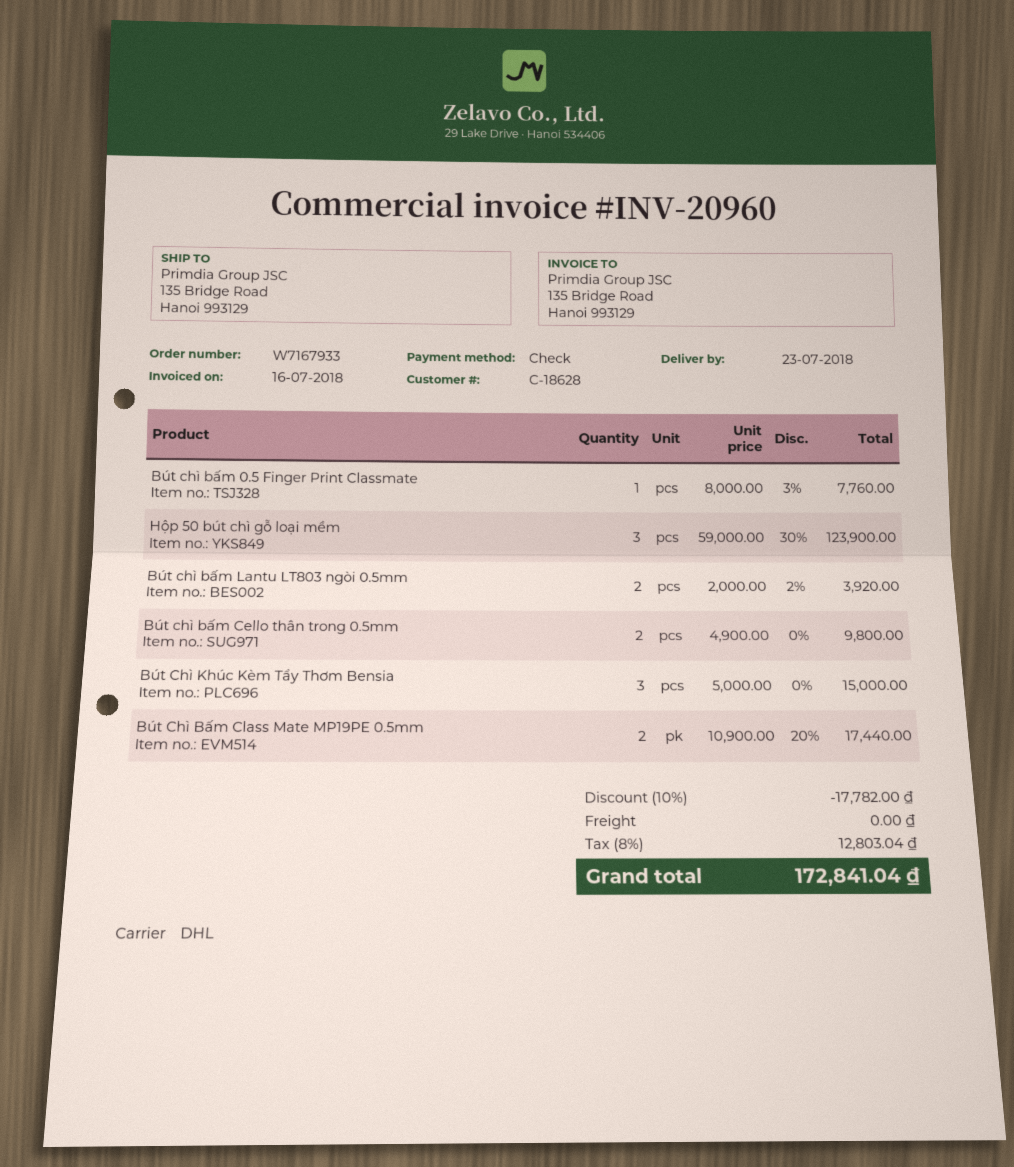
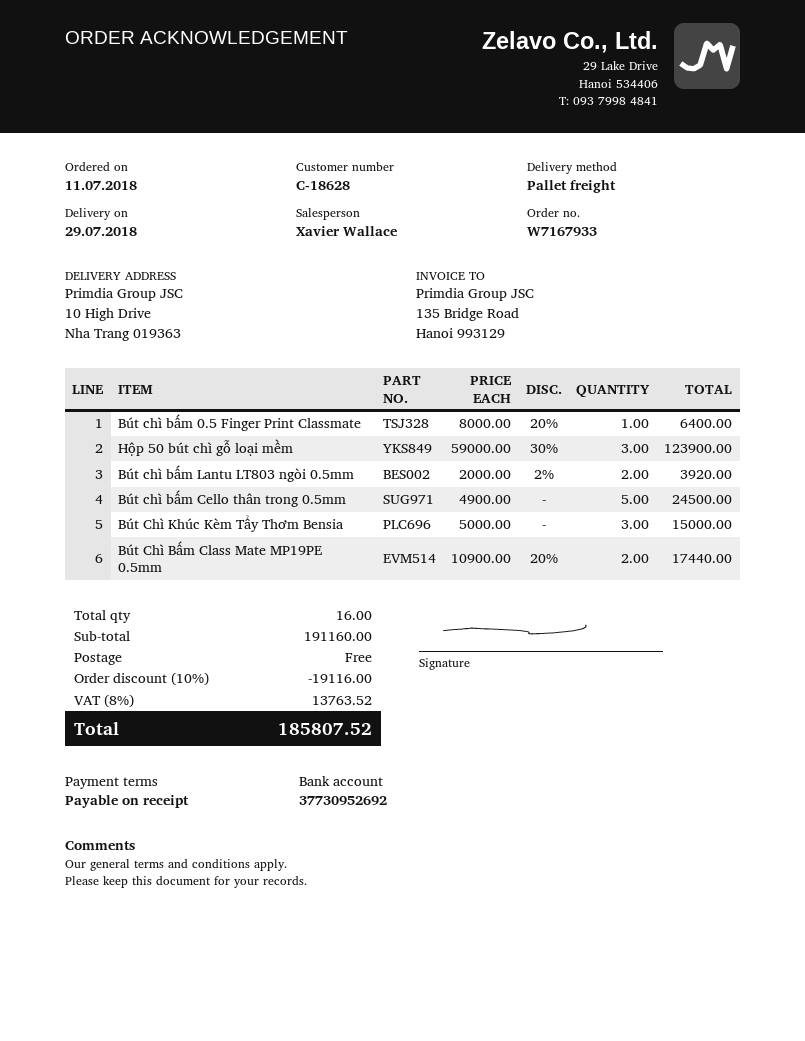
delivery date: 2018-07-23 -> 2018-07-29
shipping method: DHL -> pallet freight
ship to: 135 Bridge Road, Hanoi 993129 -> 10 High Drive, Nha Trang 019363
Bút chì bấm 0.5 Finger Print Classmate: 1 x 8000.00 - 3% = 7760.00 -> 1 x 8000.00 - 20% = 6400.00
Bút chì bấm Cello thân trong 0.5mm: 2 x 4900.00 = 9800.00 -> 5 x 4900.00 = 24500.00
discount: 10% = 17782.00 -> 10% = 19116.00
tax: 8% = 12803.04 -> 8% = 13763.52
total: 172841.04 -> 185807.52

